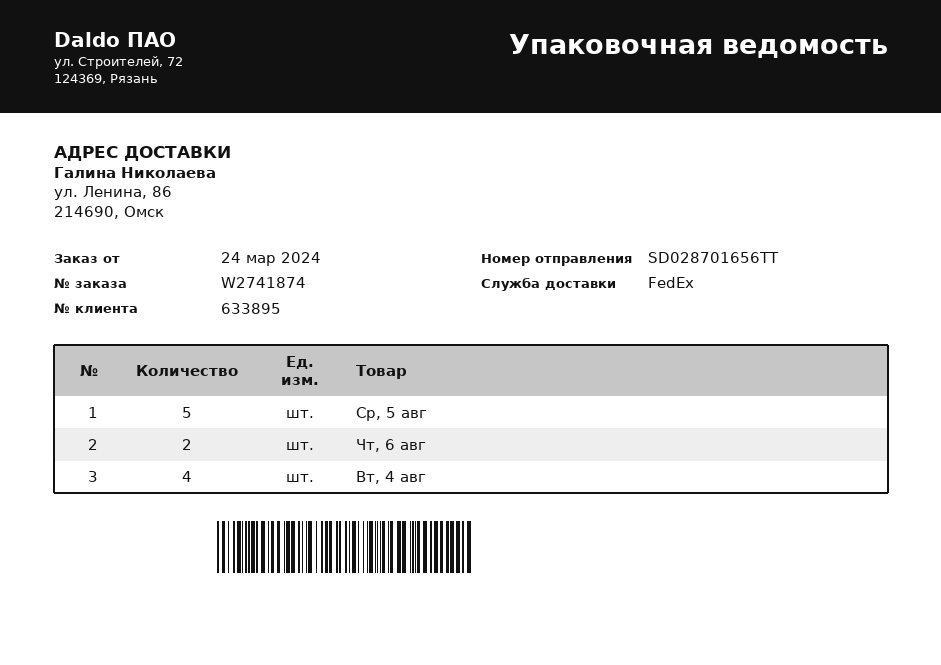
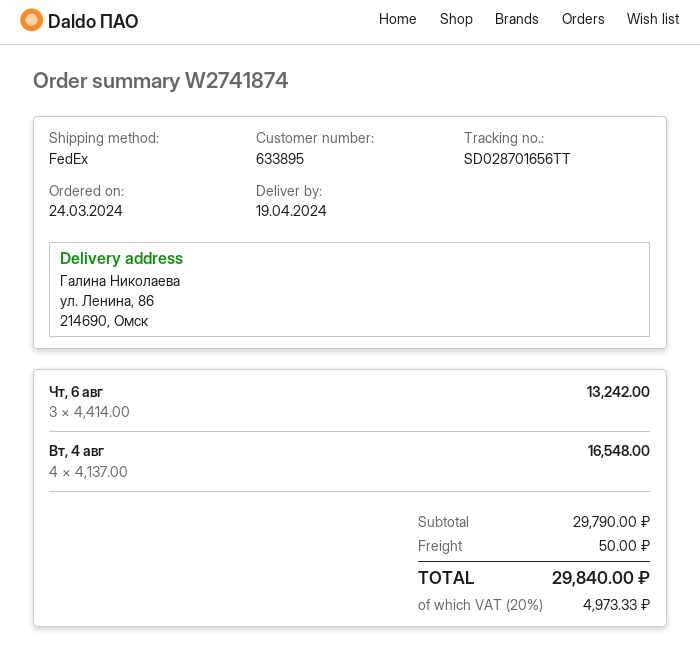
Ср, 5 авг: 5 -> none
Чт, 6 авг: 2 -> 3

